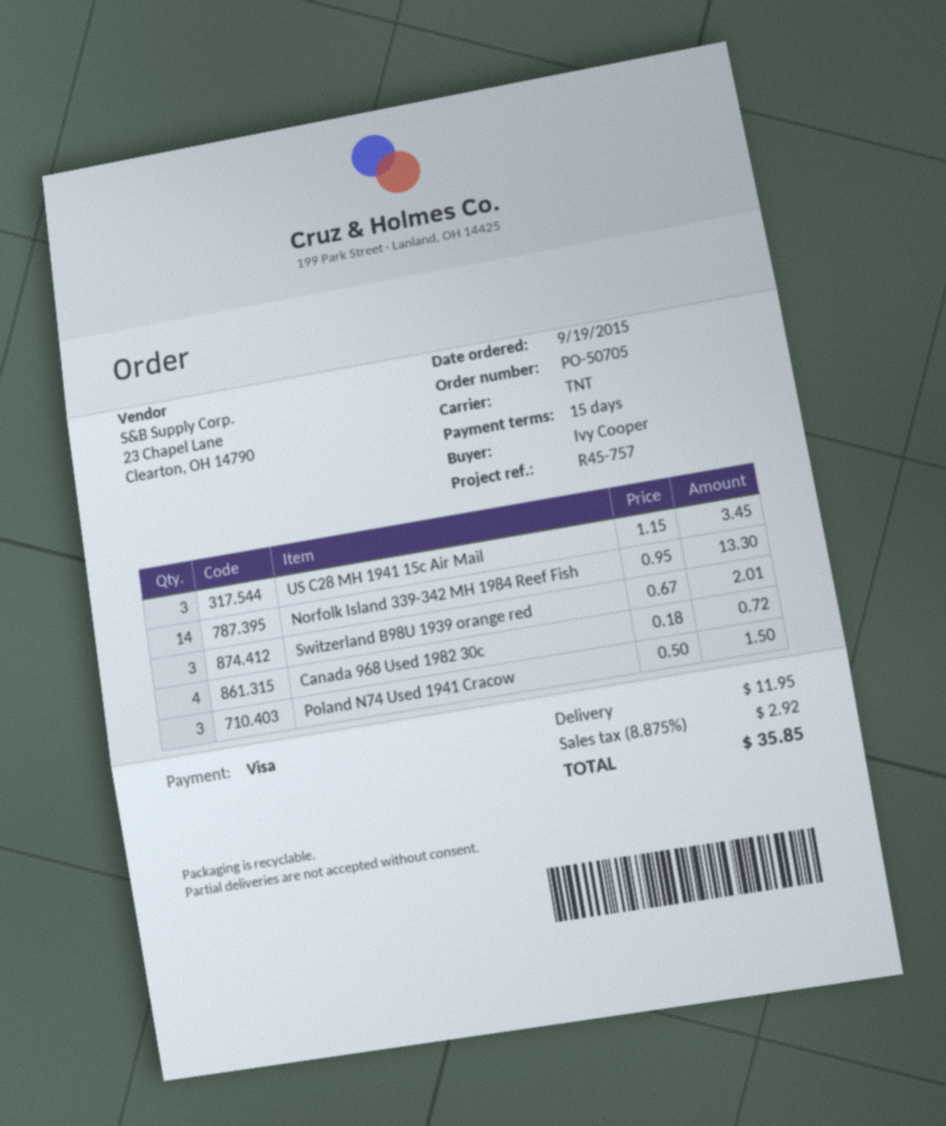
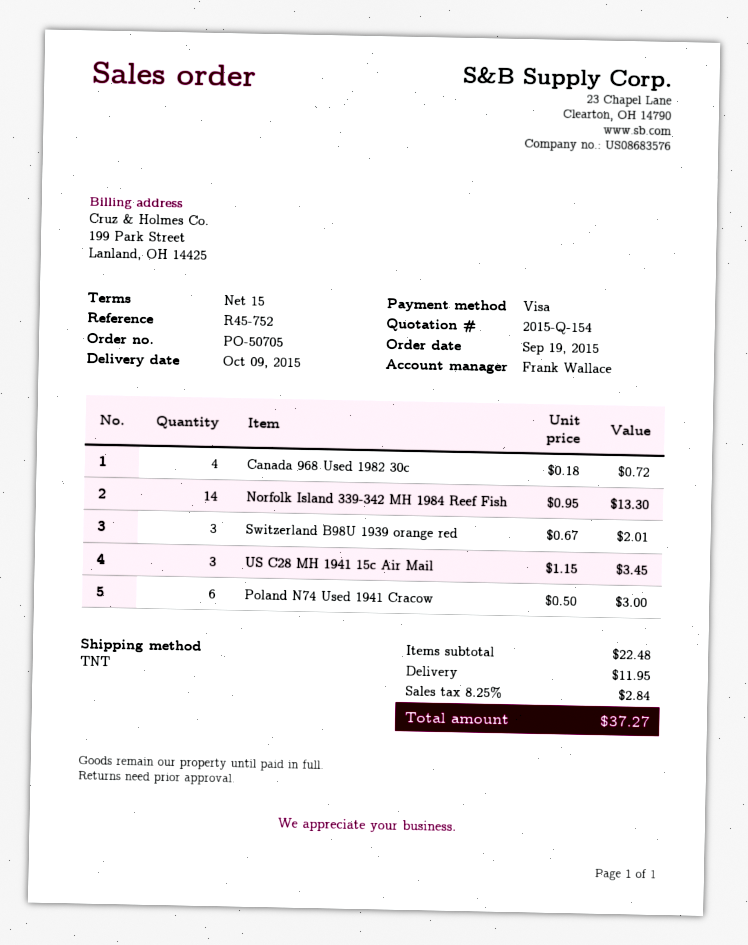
reference: R45-757 -> R45-752
Poland N74 Used 1941 Cracow: 3 x 0.50 = 1.50 -> 6 x 0.50 = 3.00
tax: 8.875% = 2.92 -> 8.25% = 2.84
total: 35.85 -> 37.27

